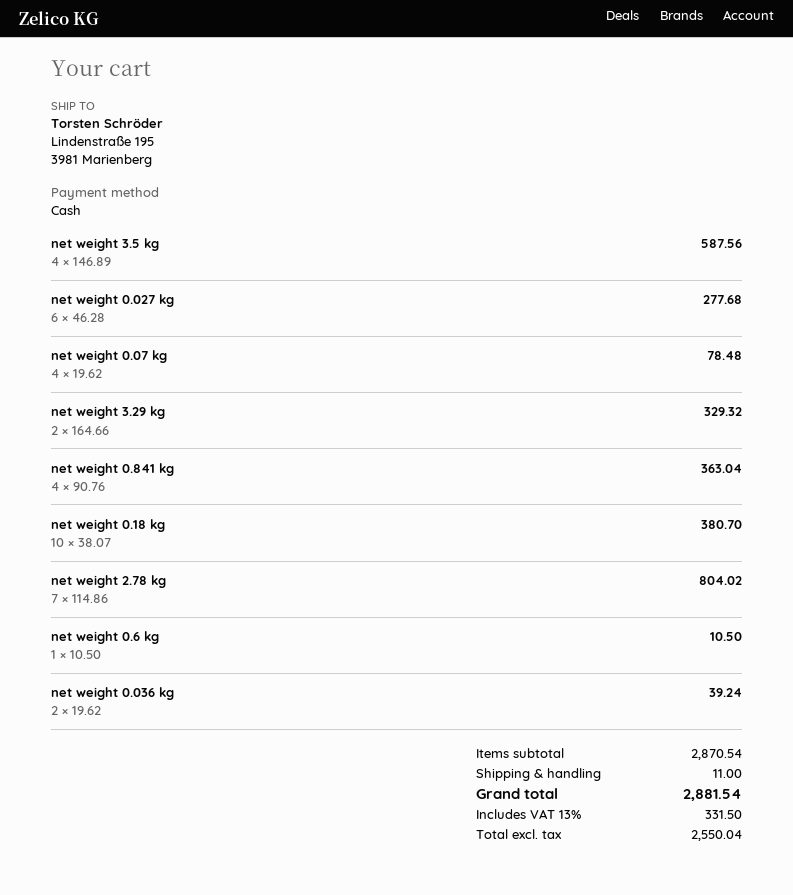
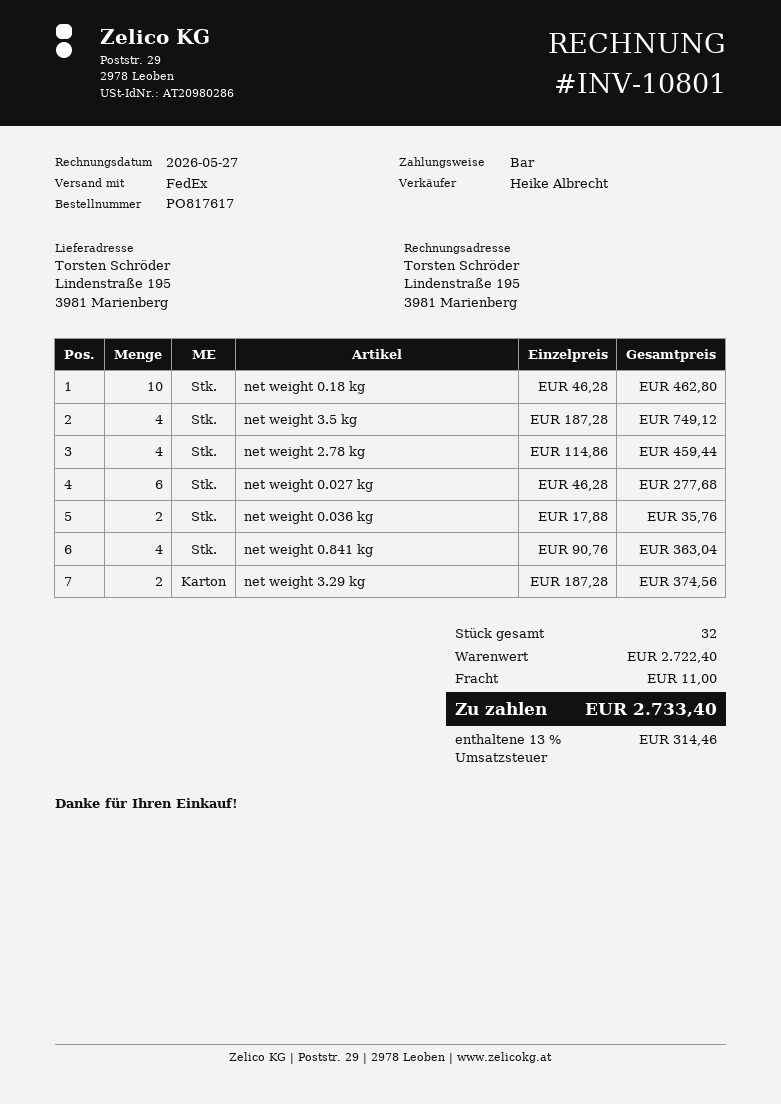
net weight 3.5 kg: 4 x 146.89 = 587.56 -> 4 x 187.28 = 749.12
net weight 0.07 kg: 4 x 19.62 = 78.48 -> none
net weight 3.29 kg: 2 x 164.66 = 329.32 -> 2 x 187.28 = 374.56
net weight 0.18 kg: 10 x 38.07 = 380.70 -> 10 x 46.28 = 462.80
net weight 2.78 kg: 7 x 114.86 = 804.02 -> 4 x 114.86 = 459.44
net weight 0.6 kg: 1 x 10.50 = 10.50 -> none
net weight 0.036 kg: 2 x 19.62 = 39.24 -> 2 x 17.88 = 35.76
subtotal: 2870.54 -> 2722.40
tax: 13% = 331.50 -> 13% = 314.46
total: 2881.54 -> 2733.40

